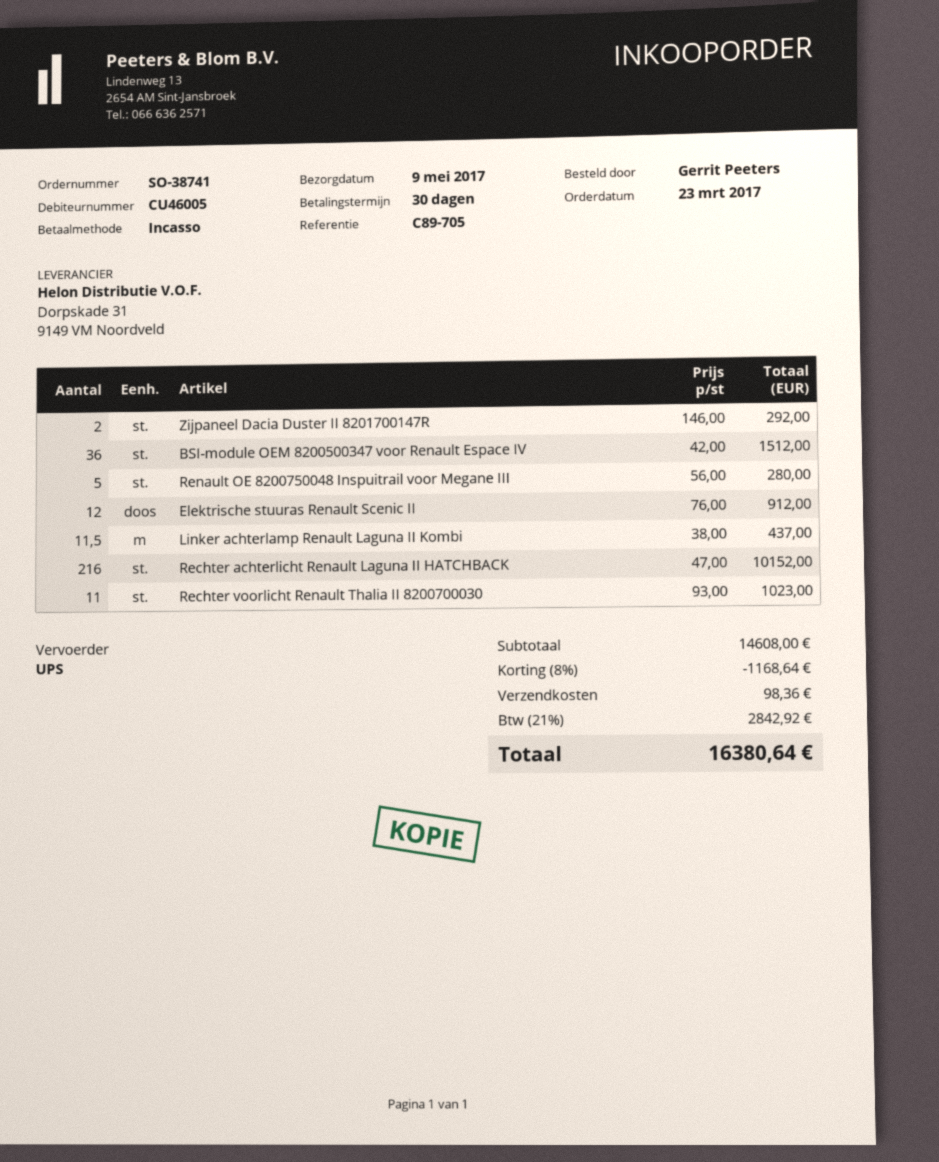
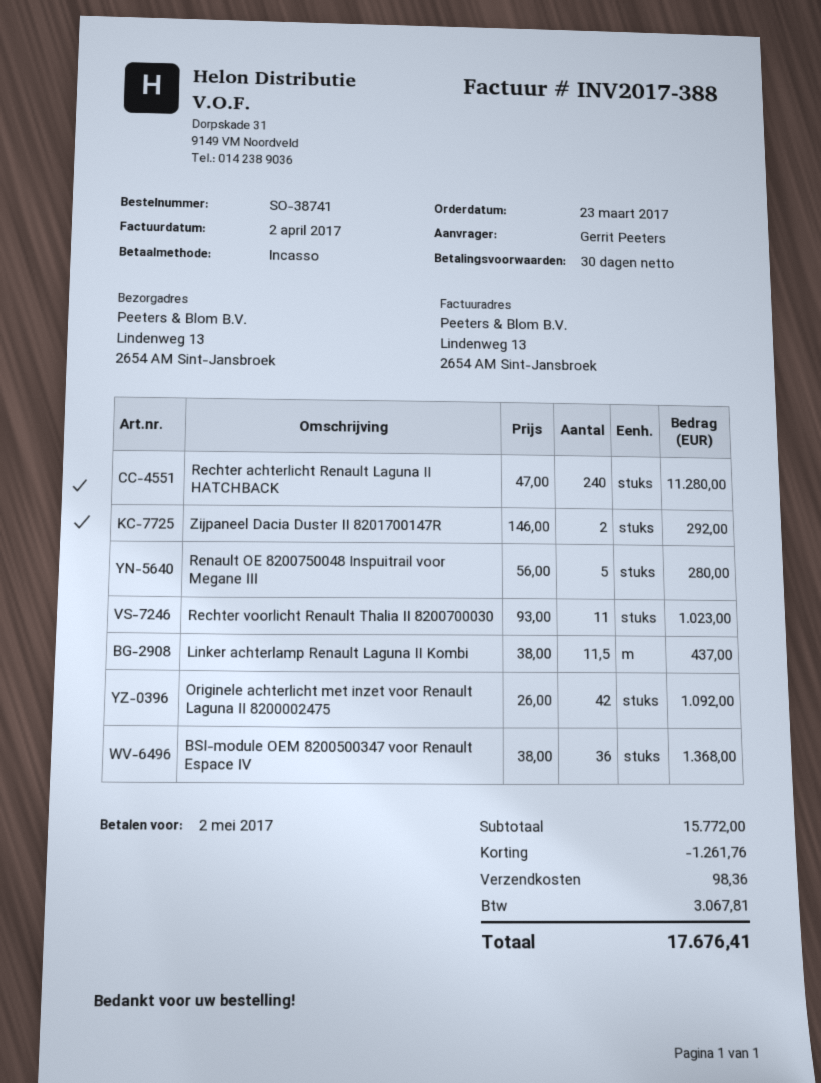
BSI-module OEM 8200500347 voor Renault Espace IV: 36 x 42.00 = 1512.00 -> 36 x 38.00 = 1368.00
Elektrische stuuras Renault Scenic II: 12 x 76.00 = 912.00 -> none
Rechter achterlicht Renault Laguna II HATCHBACK: 216 x 47.00 = 10152.00 -> 240 x 47.00 = 11280.00
Originele achterlicht met inzet voor Renault Laguna II 8200002475: none -> 42 x 26.00 = 1092.00
subtotal: 14608.00 -> 15772.00
discount: 1168.64 -> 1261.76
tax: 2842.92 -> 3067.81
total: 16380.64 -> 17676.41

